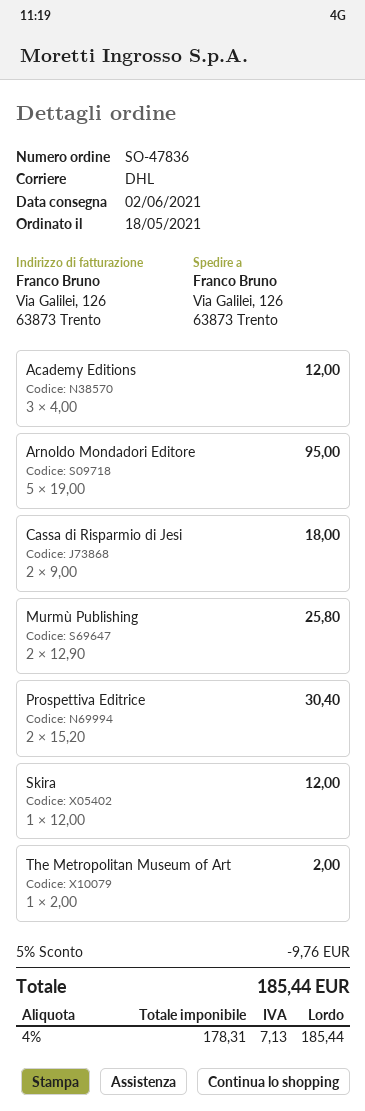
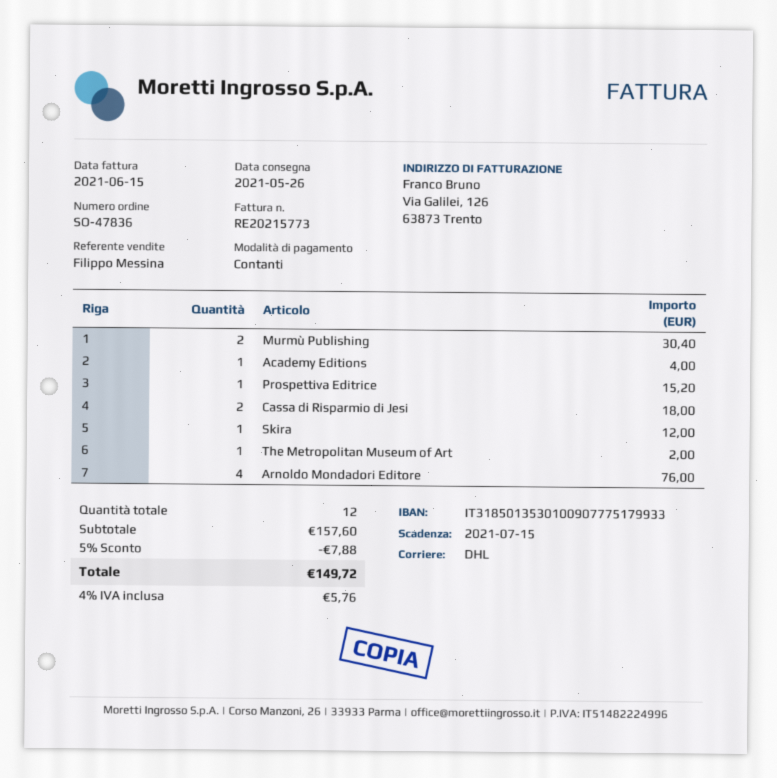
delivery date: 2021-06-02 -> 2021-05-26
Academy Editions: 3 for 12.00 -> 1 for 4.00
Arnoldo Mondadori Editore: 5 for 95.00 -> 4 for 76.00
Murmù Publishing: 2 for 25.80 -> 2 for 30.40
Prospettiva Editrice: 2 for 30.40 -> 1 for 15.20
discount: 5% = 9.76 -> 5% = 7.88
tax: 4% = 7.13 -> 4% = 5.76
total: 185.44 -> 149.72

